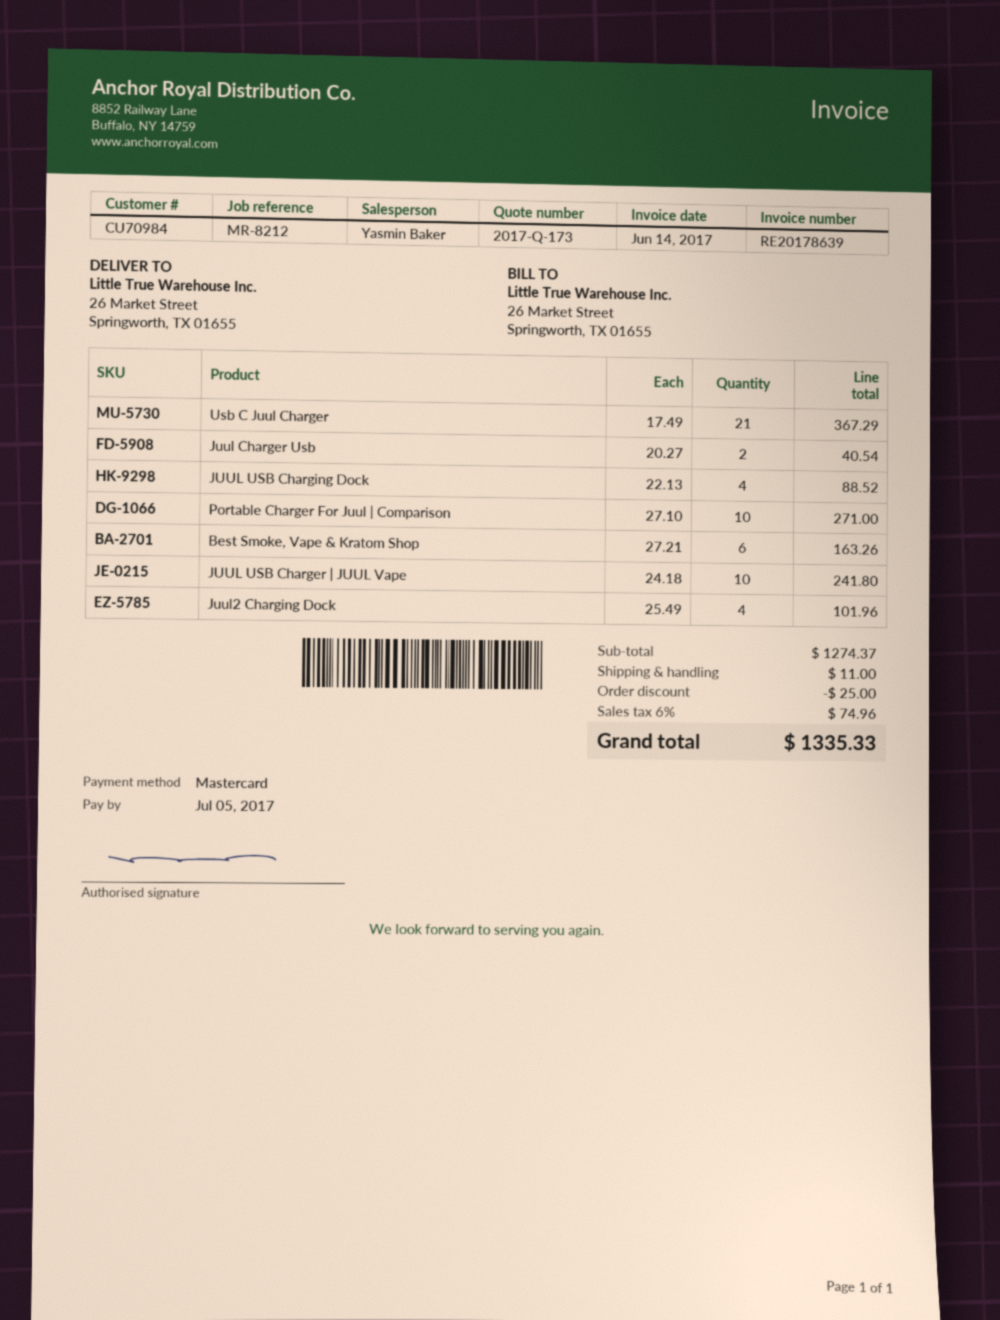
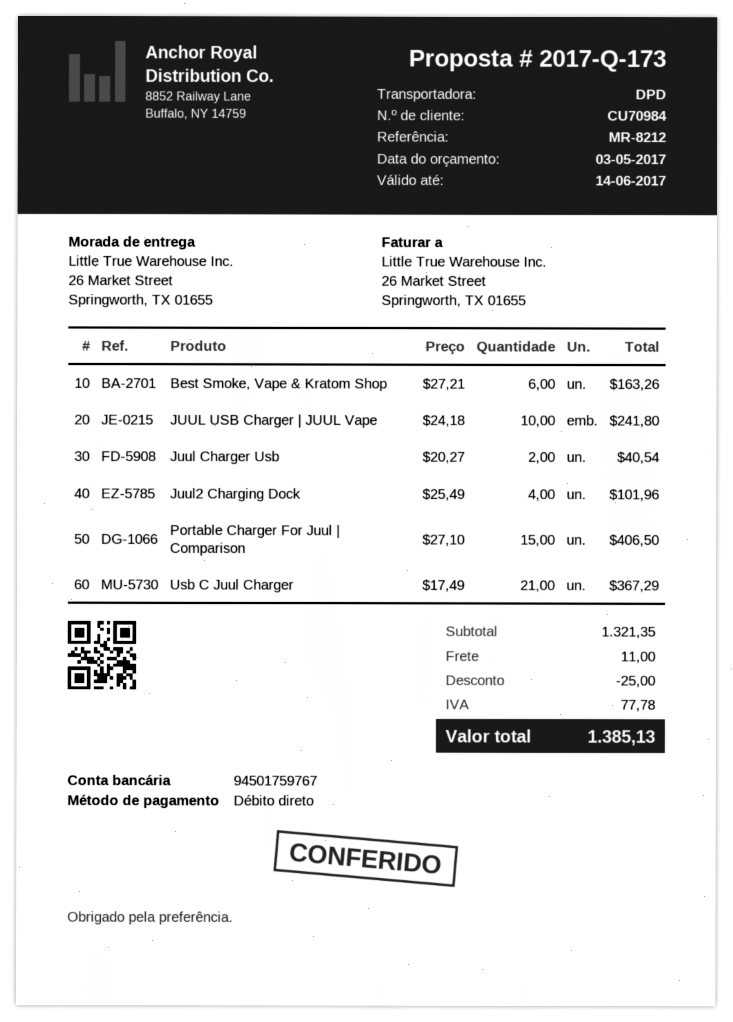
payment method: Mastercard -> direct debit
JUUL USB Charging Dock: 4 x 22.13 = 88.52 -> none
Portable Charger For Juul | Comparison: 10 x 27.10 = 271.00 -> 15 x 27.10 = 406.50
subtotal: 1274.37 -> 1321.35
tax: 74.96 -> 77.78
total: 1335.33 -> 1385.13

